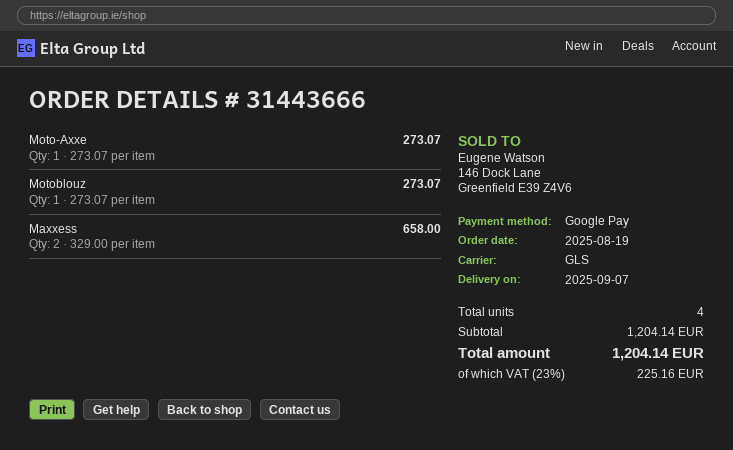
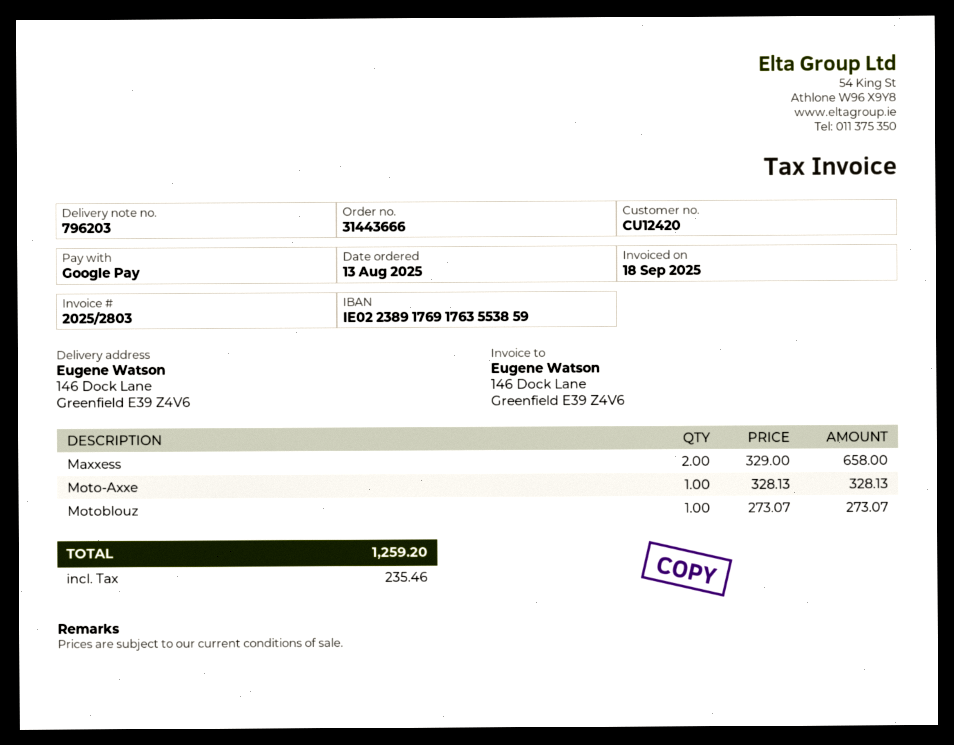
order date: 2025-08-19 -> 2025-08-13
Moto-Axxe: 1 x 273.07 = 273.07 -> 1 x 328.13 = 328.13
tax: 225.16 -> 235.46
total: 1204.14 -> 1259.20

